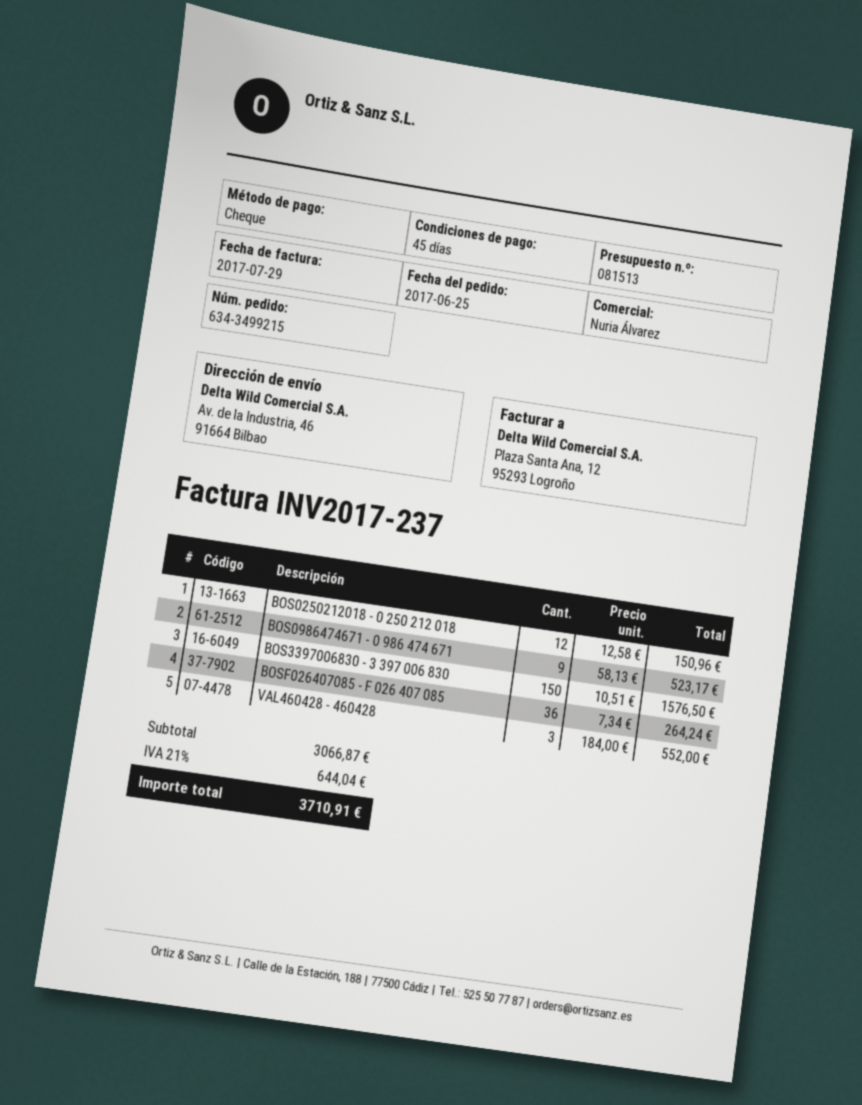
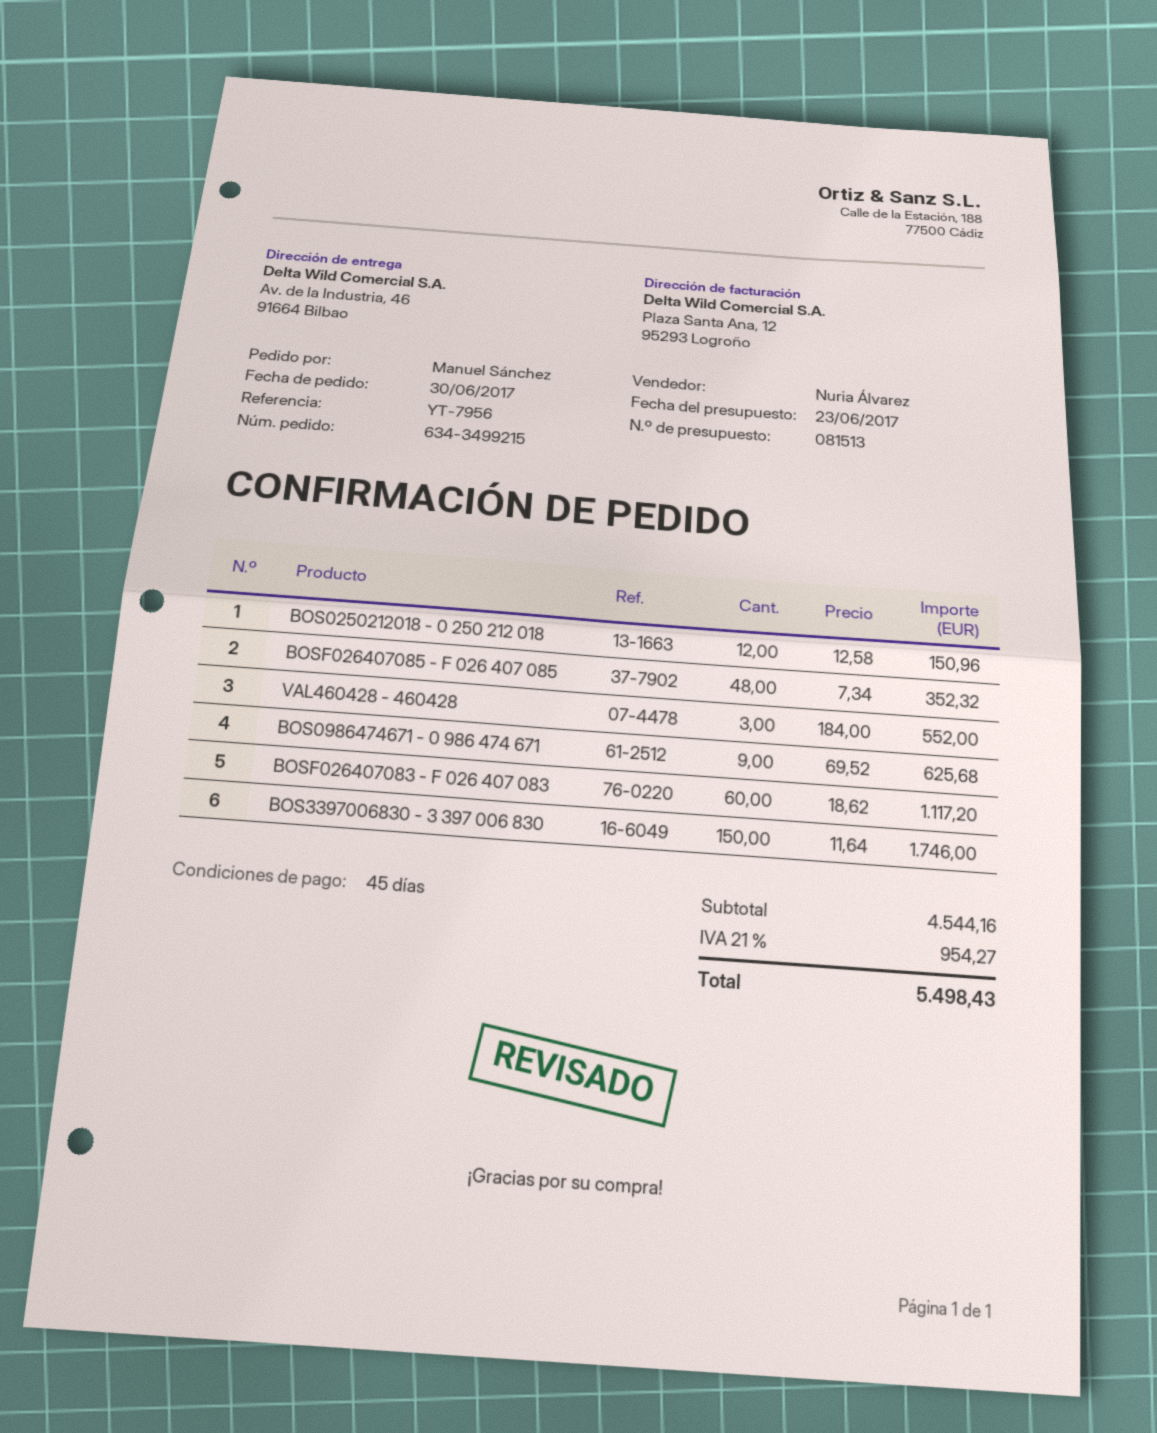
order date: 2017-06-25 -> 2017-06-30
BOS0986474671 - 0 986 474 671: 9 x 58.13 = 523.17 -> 9 x 69.52 = 625.68
BOS3397006830 - 3 397 006 830: 150 x 10.51 = 1576.50 -> 150 x 11.64 = 1746.00
BOSF026407085 - F 026 407 085: 36 x 7.34 = 264.24 -> 48 x 7.34 = 352.32
BOSF026407083 - F 026 407 083: none -> 60 x 18.62 = 1117.20
subtotal: 3066.87 -> 4544.16
tax: 21% = 644.04 -> 21% = 954.27
total: 3710.91 -> 5498.43

